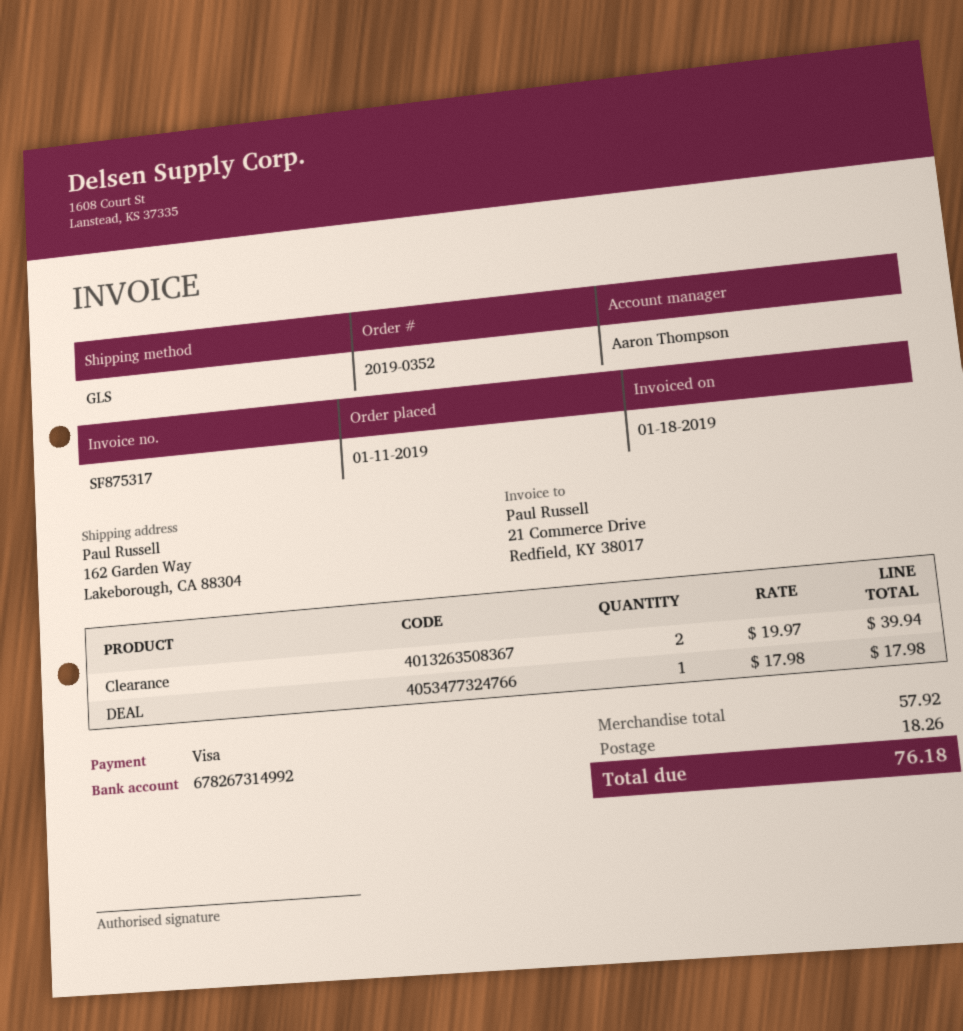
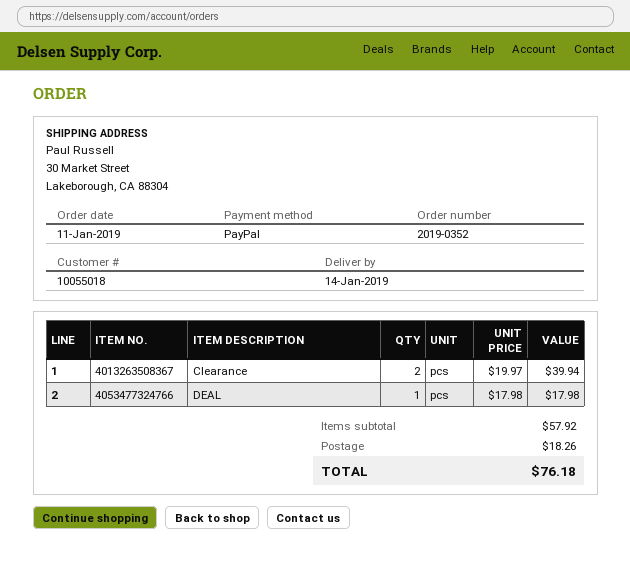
payment method: Visa -> PayPal
ship to: 162 Garden Way, Lakeborough, CA 88304 -> 30 Market Street, Lakeborough, CA 88304

